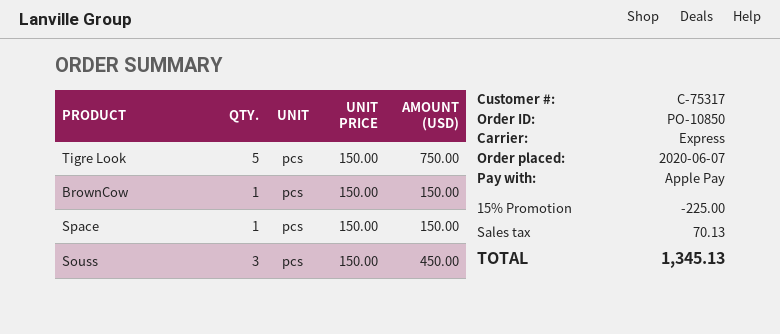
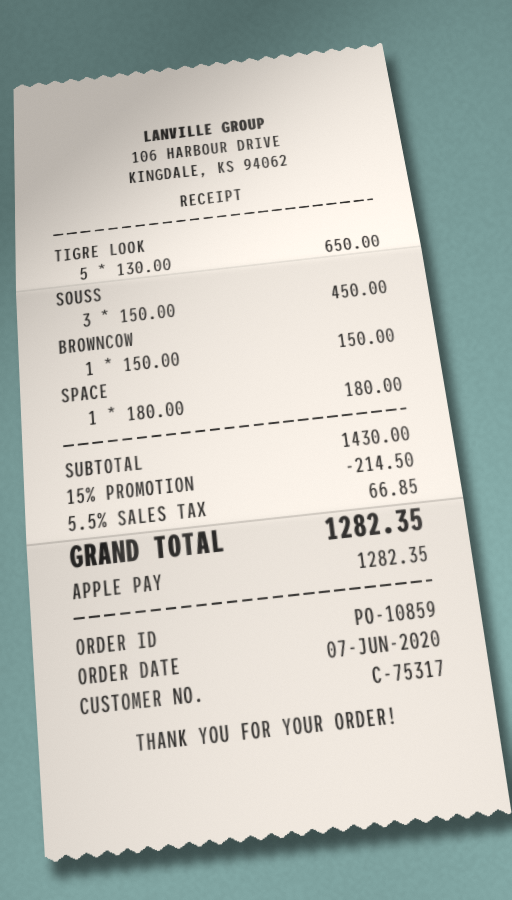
order number: PO-10850 -> PO-10859
Tigre Look: 5 x 150.00 = 750.00 -> 5 x 130.00 = 650.00
Space: 1 x 150.00 = 150.00 -> 1 x 180.00 = 180.00
discount: 15% = 225.00 -> 15% = 214.50
tax: 70.13 -> 66.85
total: 1345.13 -> 1282.35

